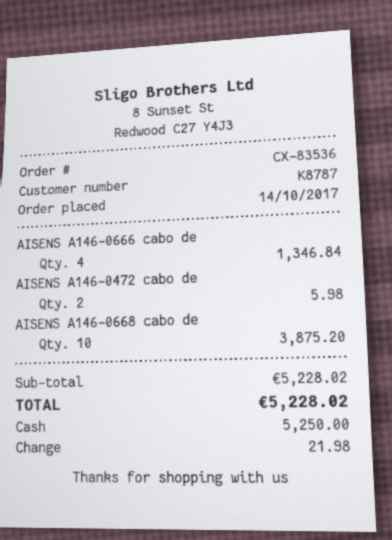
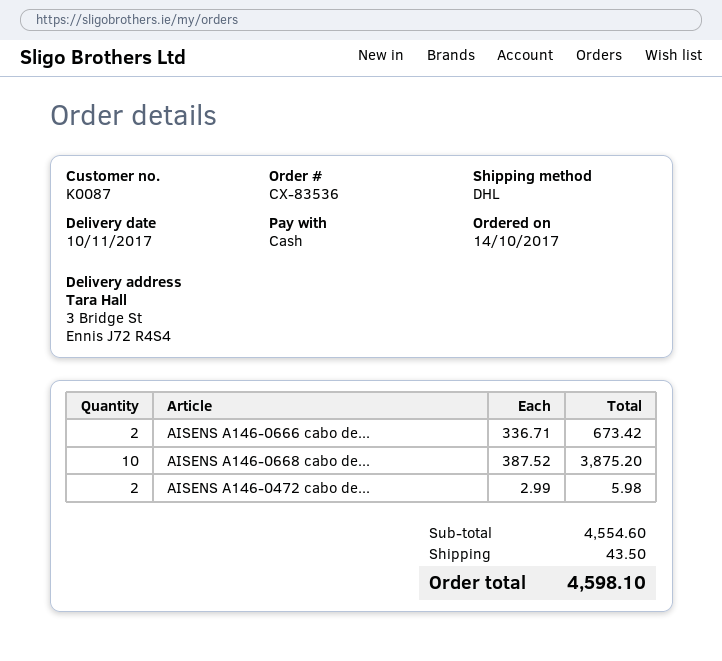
customer number: K8787 -> K0087
AISENS A146-0666 cabo de: 4 for 1346.84 -> 2 for 673.42
subtotal: 5228.02 -> 4554.60
shipping: none -> 43.50
total: 5228.02 -> 4598.10

